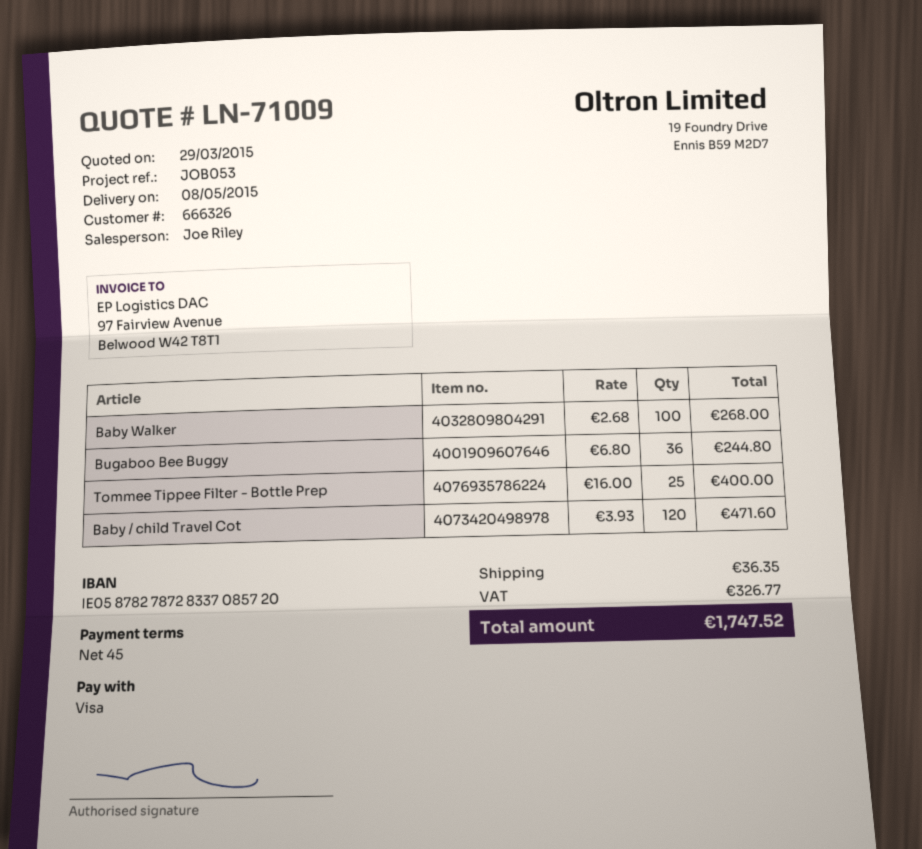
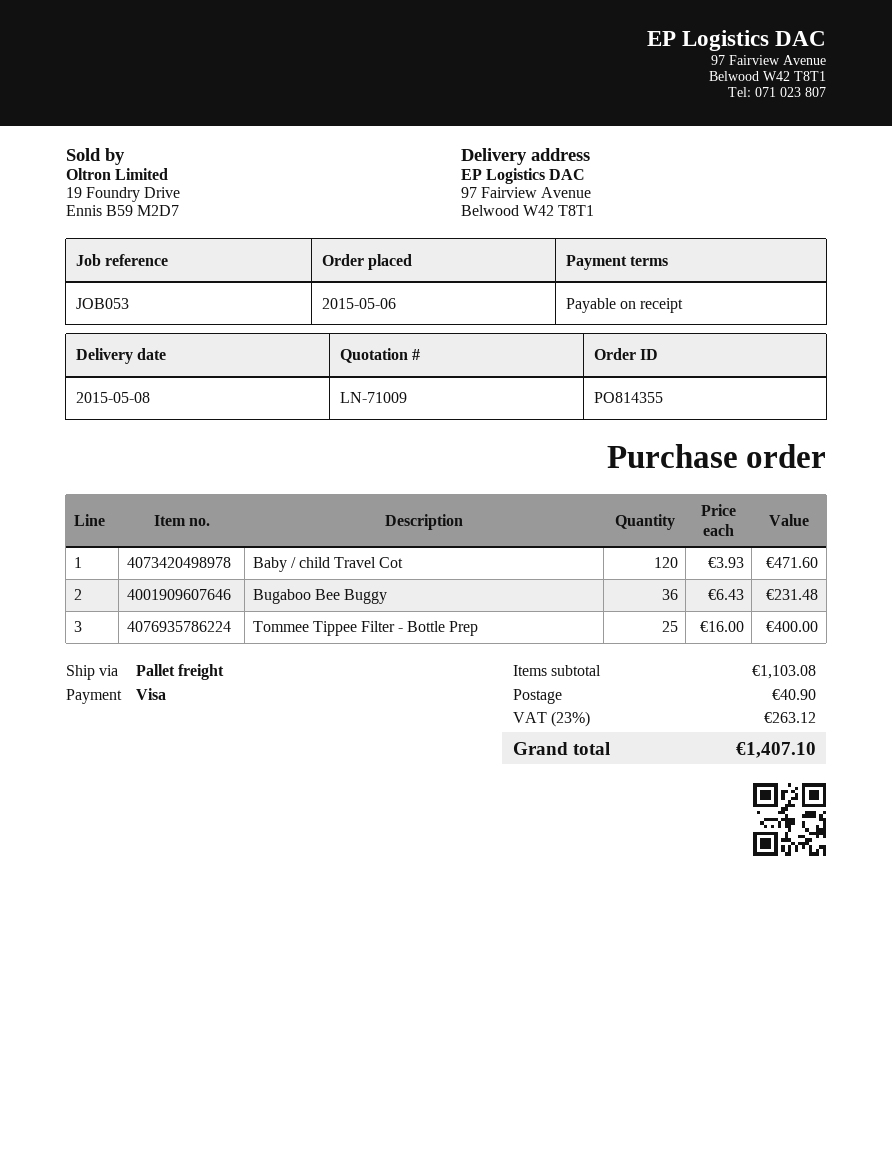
payment terms: 45 days -> on receipt
Baby Walker: 100 x 2.68 = 268.00 -> none
Bugaboo Bee Buggy: 36 x 6.80 = 244.80 -> 36 x 6.43 = 231.48
shipping: 36.35 -> 40.90
tax: 326.77 -> 263.12
total: 1747.52 -> 1407.10

